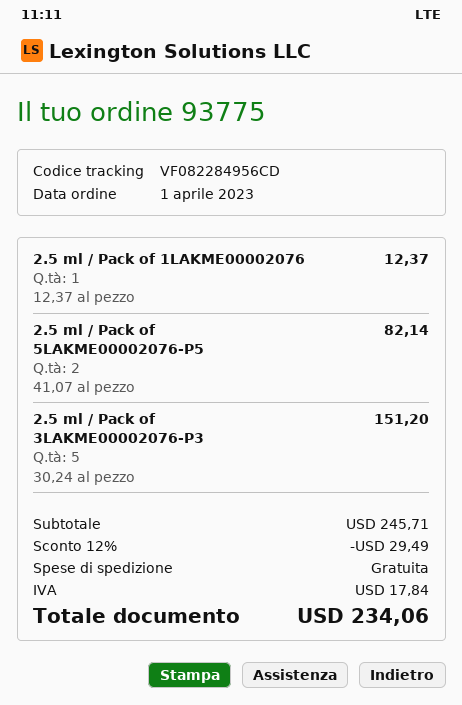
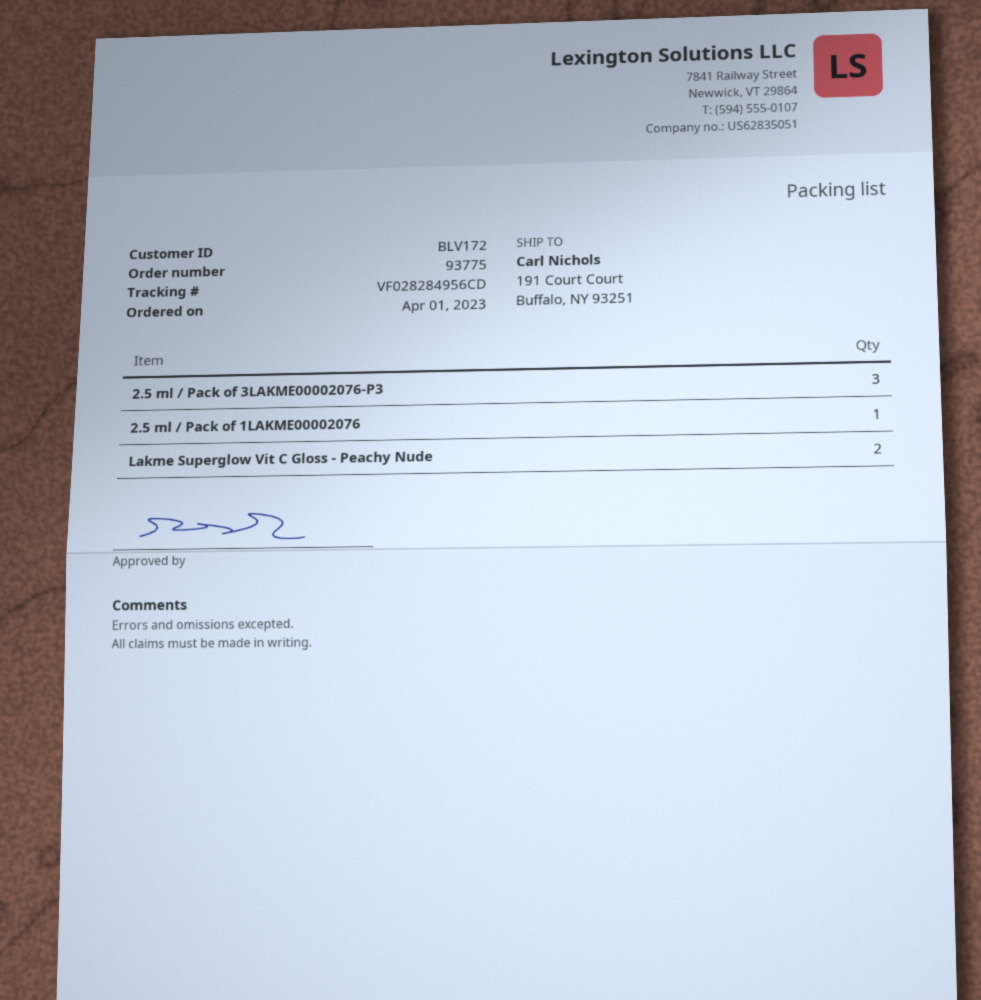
tracking number: VF082284956CD -> VF028284956CD
2.5 ml / Pack of 5LAKME00002076-P5: 2 -> none
2.5 ml / Pack of 3LAKME00002076-P3: 5 -> 3
Lakme Superglow Vit C Gloss - Peachy Nude: none -> 2

